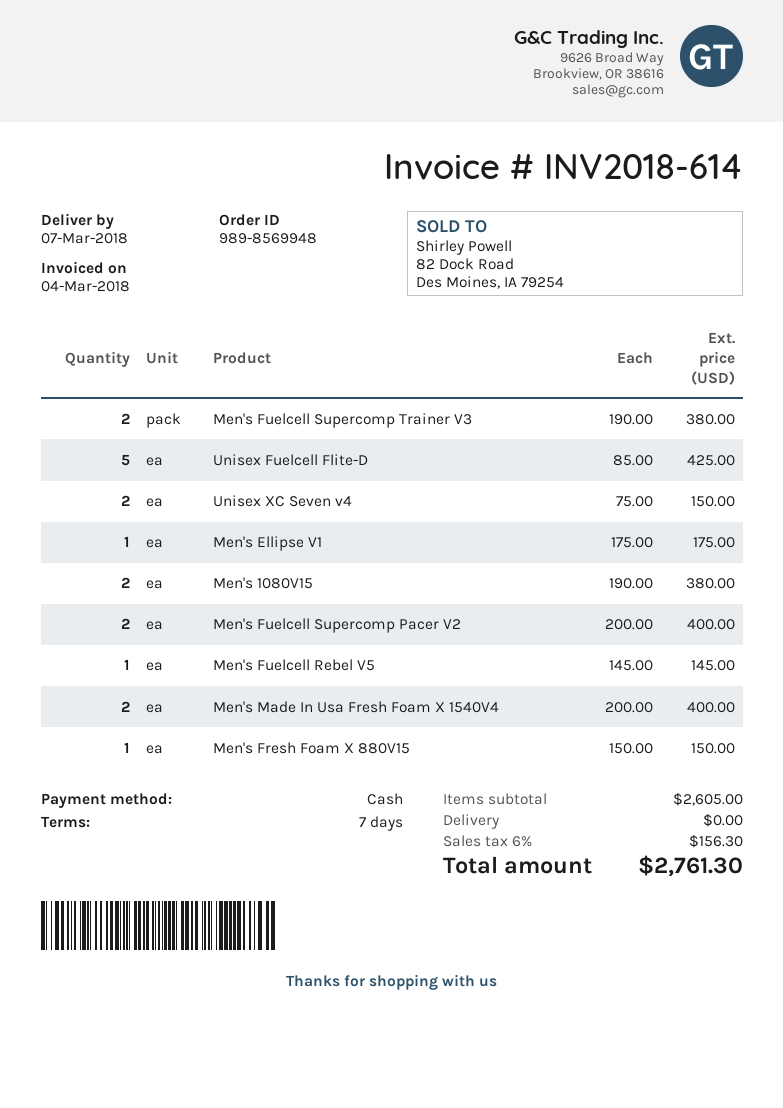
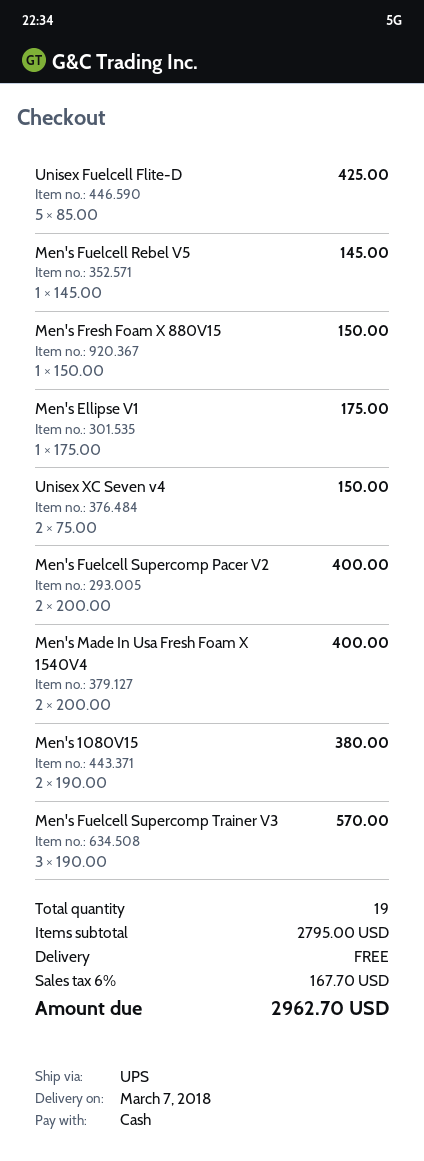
Men's Fuelcell Supercomp Trainer V3: 2 x 190.00 = 380.00 -> 3 x 190.00 = 570.00
subtotal: 2605.00 -> 2795.00
tax: 6% = 156.30 -> 6% = 167.70
total: 2761.30 -> 2962.70

